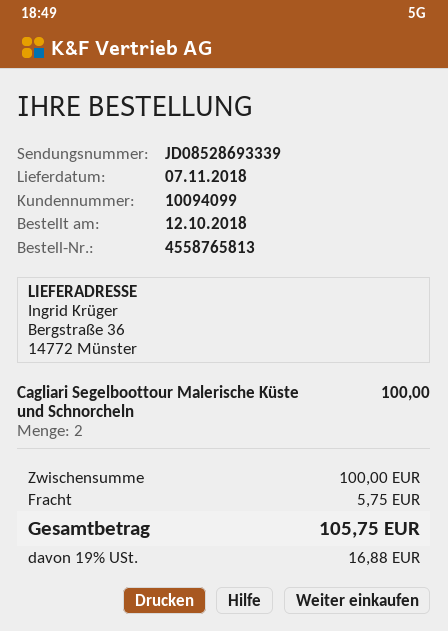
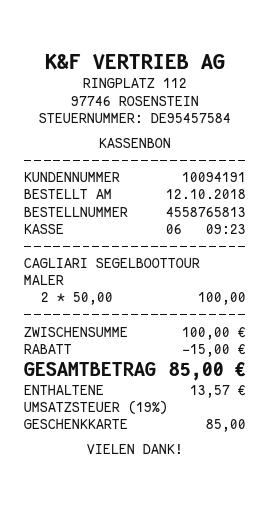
customer number: 10094099 -> 10094191
discount: none -> 15.00
shipping: 5.75 -> none
tax: 19% = 16.88 -> 19% = 13.57
total: 105.75 -> 85.00

